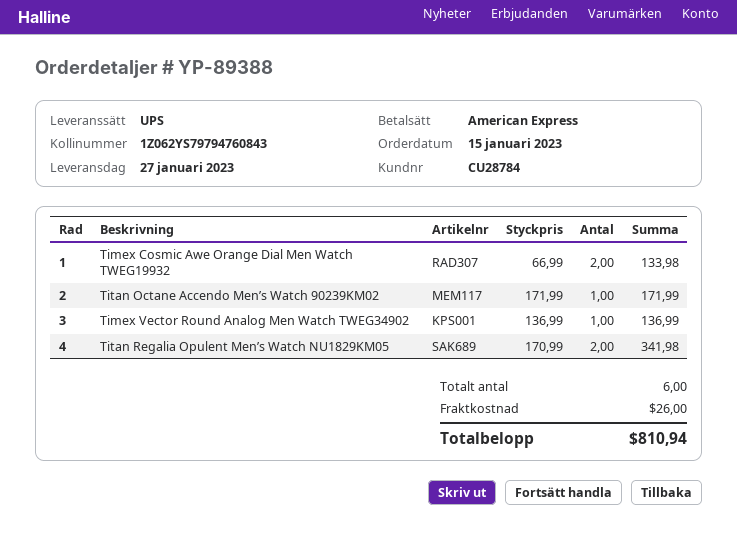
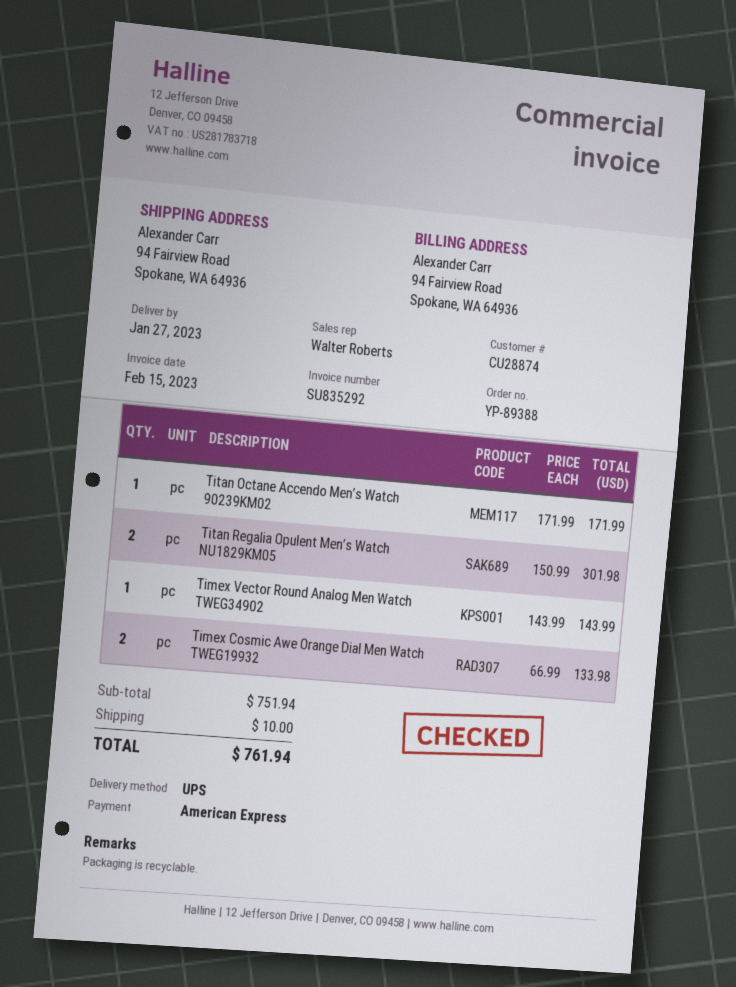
customer number: CU28784 -> CU28874
Timex Vector Round Analog Men Watch TWEG34902: 1 x 136.99 = 136.99 -> 1 x 143.99 = 143.99
Titan Regalia Opulent Men’s Watch NU1829KM05: 2 x 170.99 = 341.98 -> 2 x 150.99 = 301.98
shipping: 26.00 -> 10.00
total: 810.94 -> 761.94

